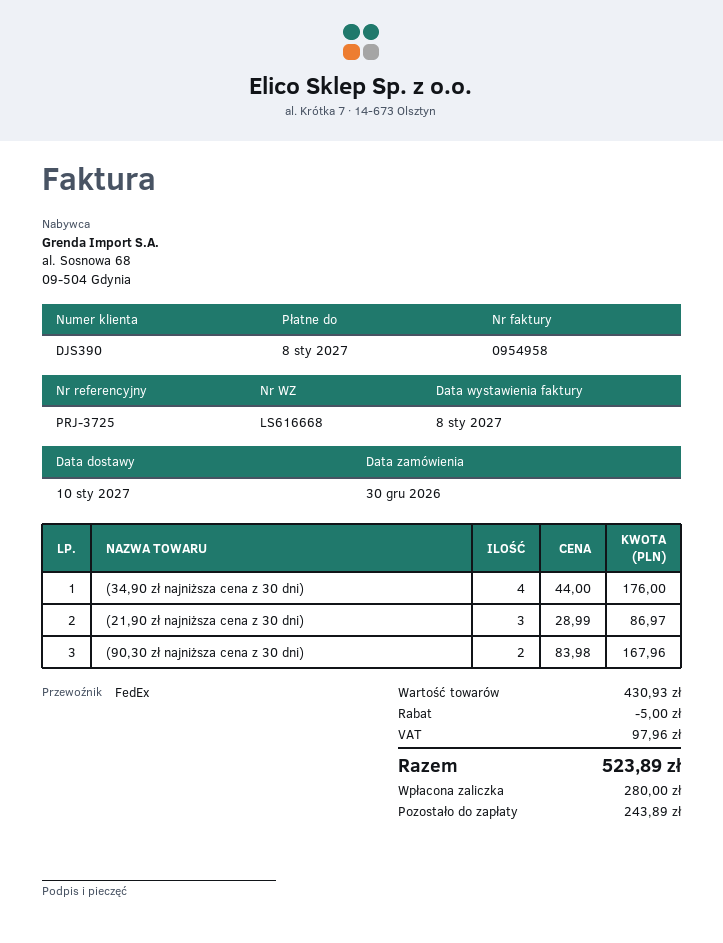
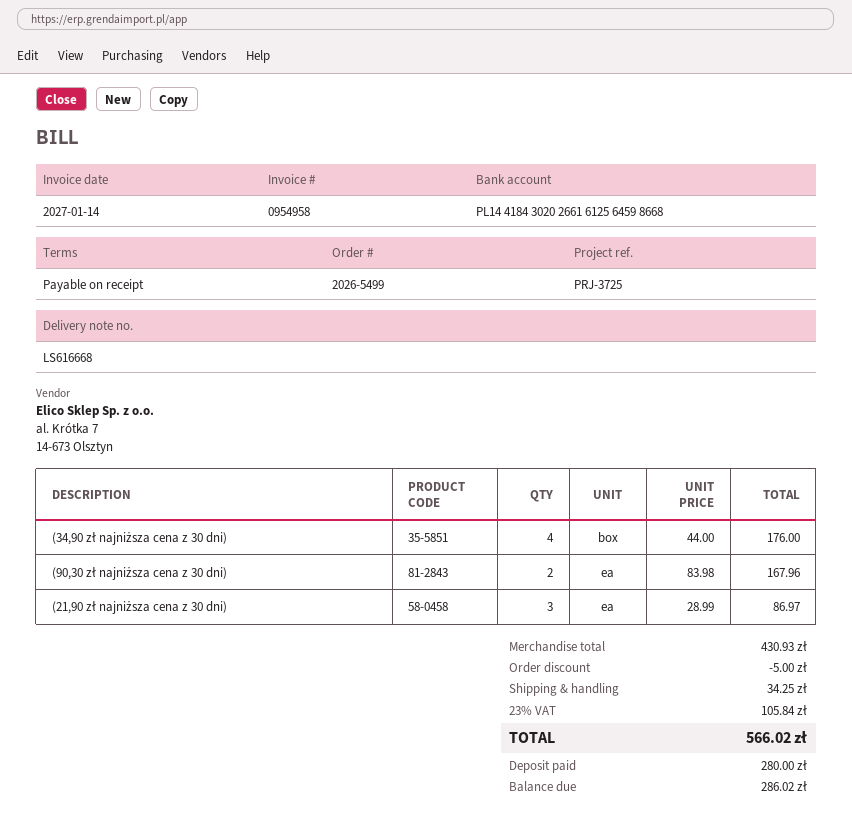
invoice date: 2027-01-08 -> 2027-01-14
shipping: none -> 34.25
tax: 97.96 -> 105.84
total: 523.89 -> 566.02
balance: 243.89 -> 286.02

